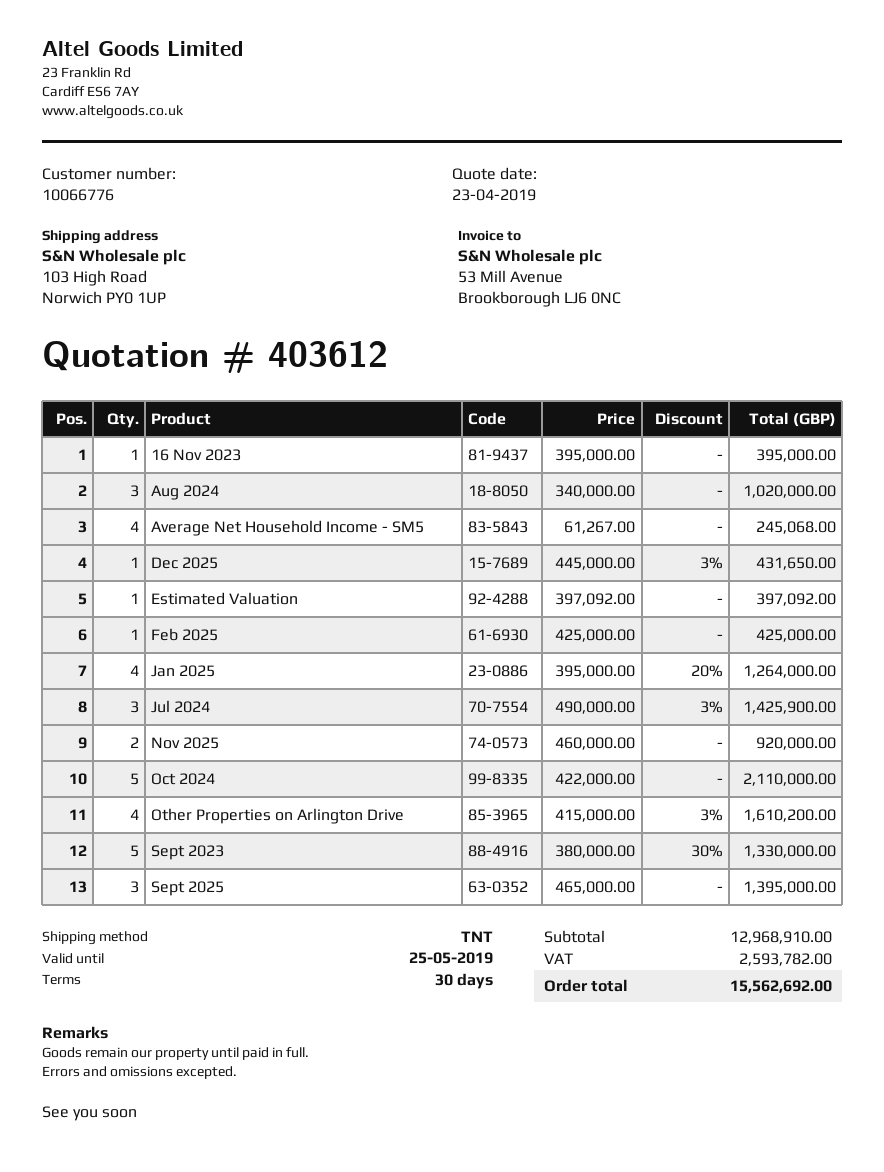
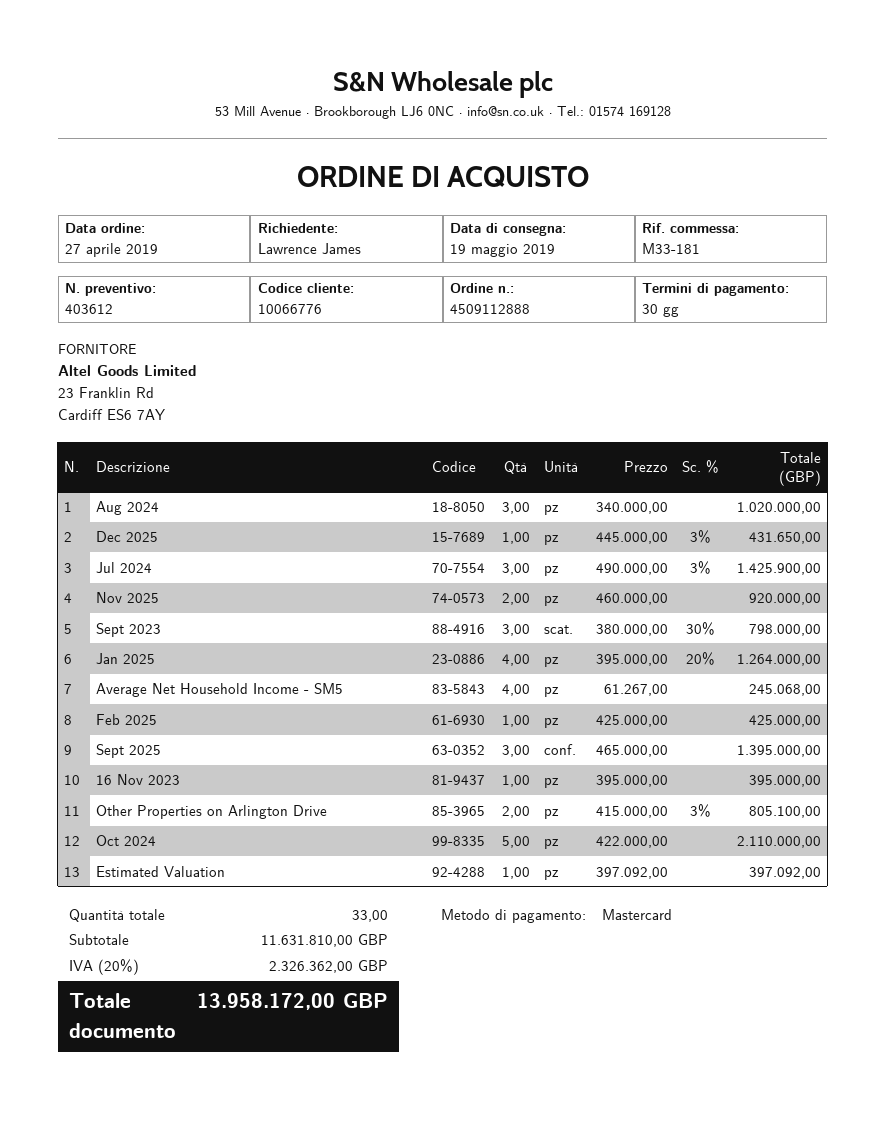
Other Properties on Arlington Drive: 4 x 415000.00 - 3% = 1610200.00 -> 2 x 415000.00 - 3% = 805100.00
Sept 2023: 5 x 380000.00 - 30% = 1330000.00 -> 3 x 380000.00 - 30% = 798000.00
subtotal: 12968910.00 -> 11631810.00
tax: 2593782.00 -> 2326362.00
total: 15562692.00 -> 13958172.00

